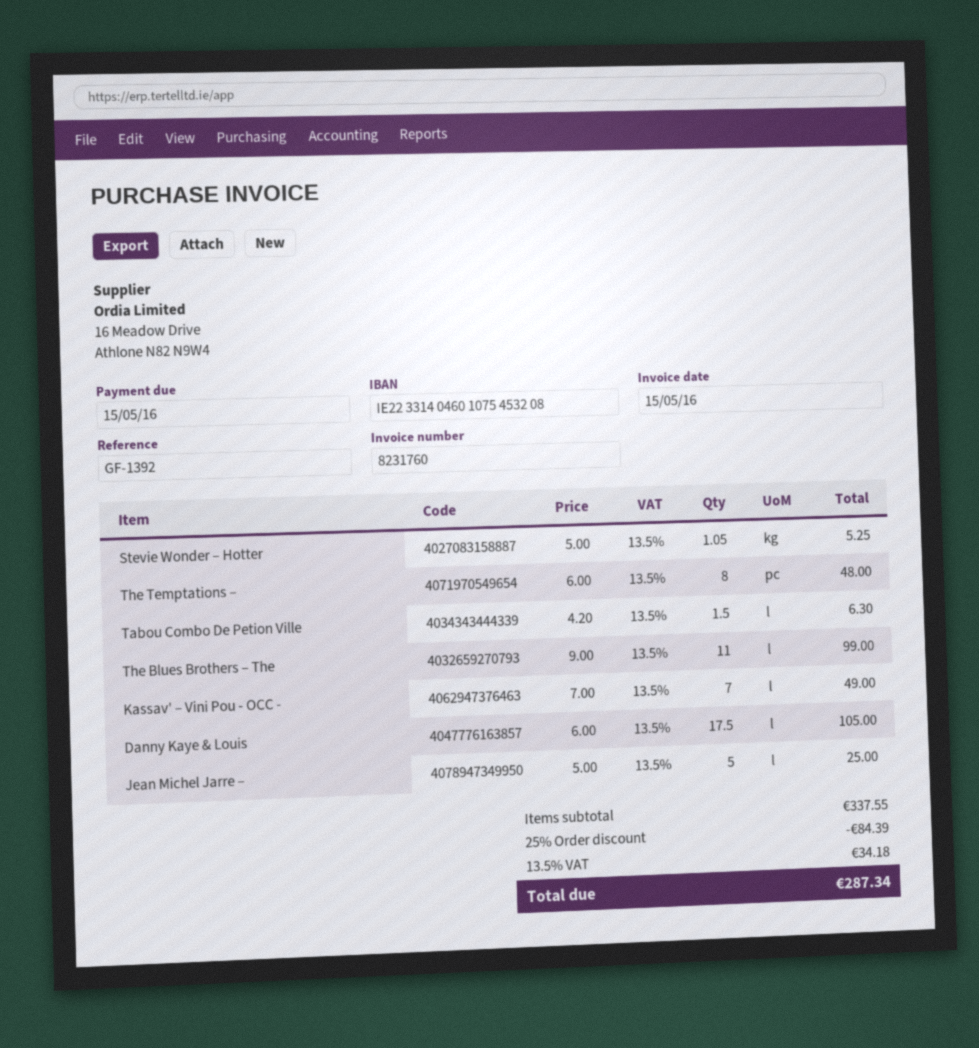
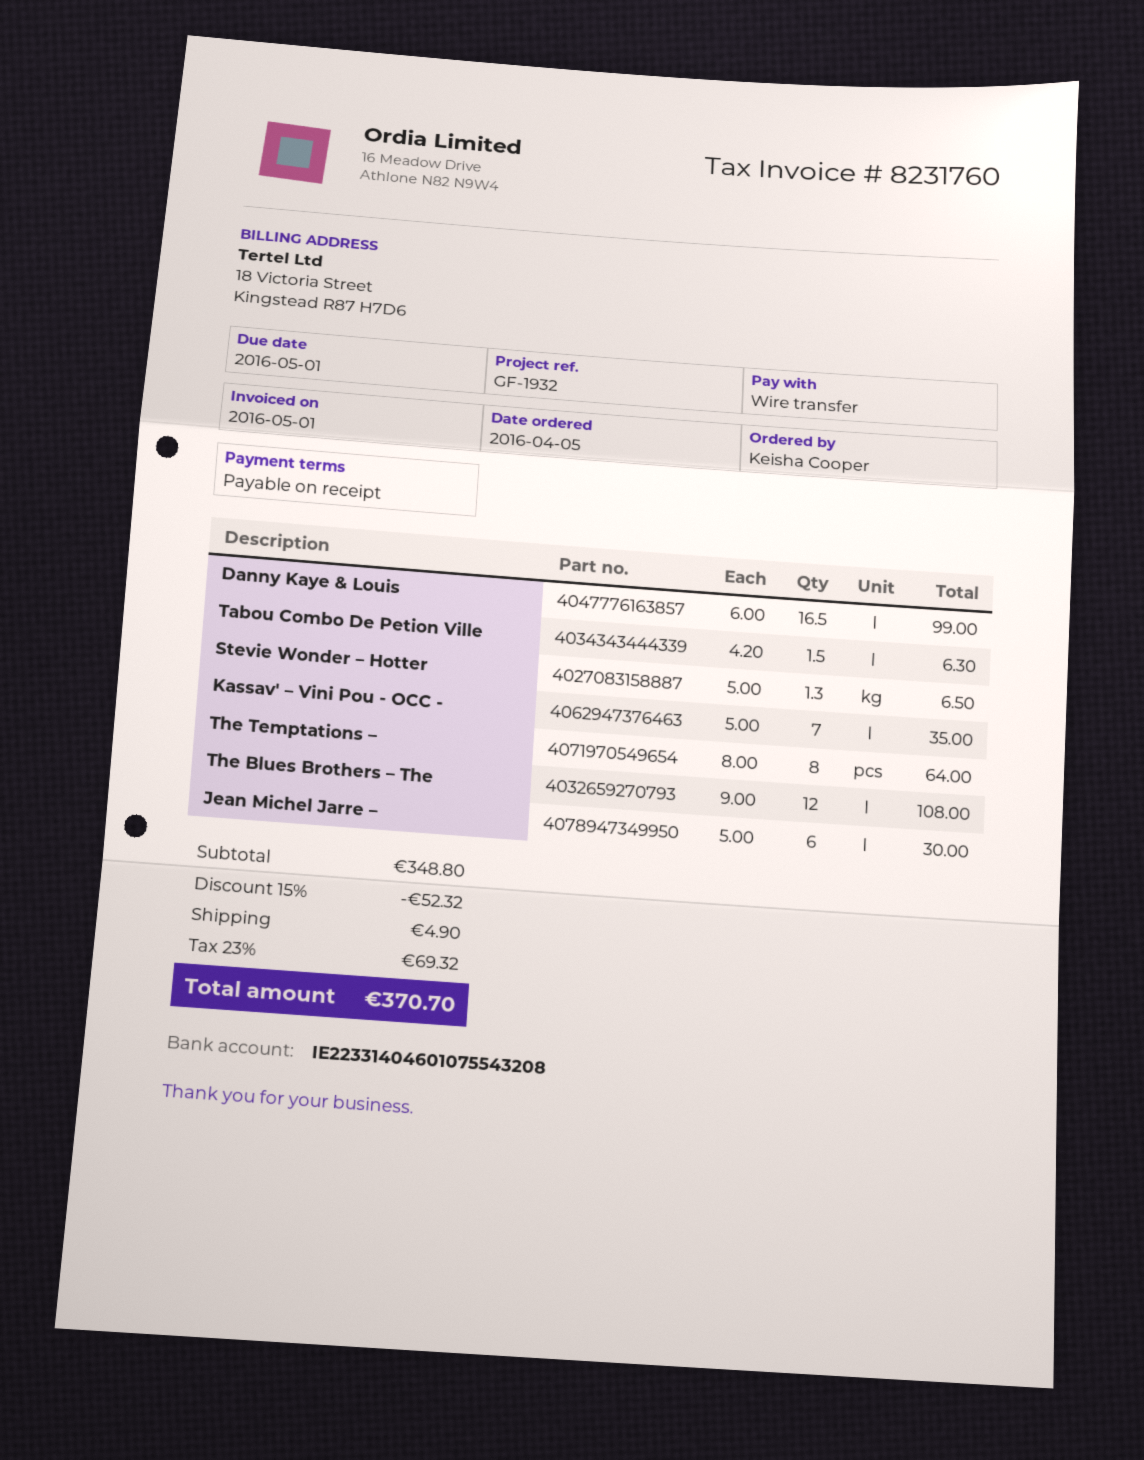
invoice date: 2016-05-15 -> 2016-05-01
due date: 2016-05-15 -> 2016-05-01
reference: GF-1392 -> GF-1932
bank account: IE22331404601075453208 -> IE22331404601075543208
Stevie Wonder – Hotter: 1.05 x 5.00 = 5.25 -> 1.3 x 5.00 = 6.50
The Temptations –: 8 x 6.00 = 48.00 -> 8 x 8.00 = 64.00
The Blues Brothers – The: 11 x 9.00 = 99.00 -> 12 x 9.00 = 108.00
Kassav' – Vini Pou - OCC -: 7 x 7.00 = 49.00 -> 7 x 5.00 = 35.00
Danny Kaye & Louis: 17.5 x 6.00 = 105.00 -> 16.5 x 6.00 = 99.00
Jean Michel Jarre –: 5 x 5.00 = 25.00 -> 6 x 5.00 = 30.00
subtotal: 337.55 -> 348.80
discount: 25% = 84.39 -> 15% = 52.32
shipping: none -> 4.90
tax: 13.5% = 34.18 -> 23% = 69.32
total: 287.34 -> 370.70

